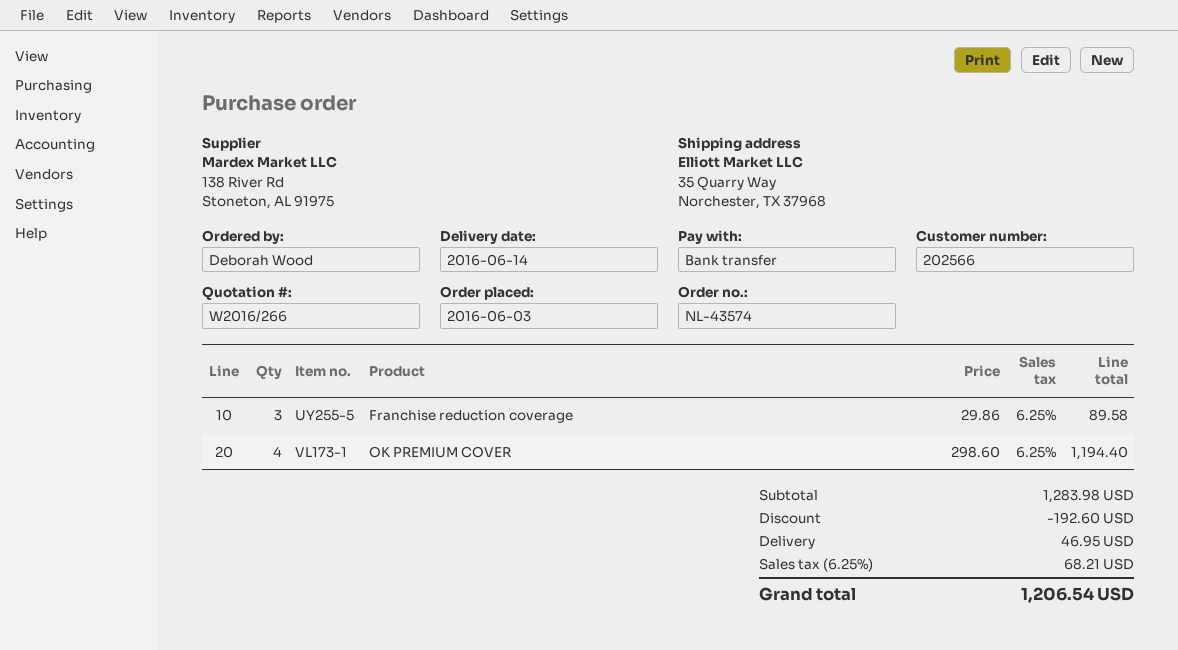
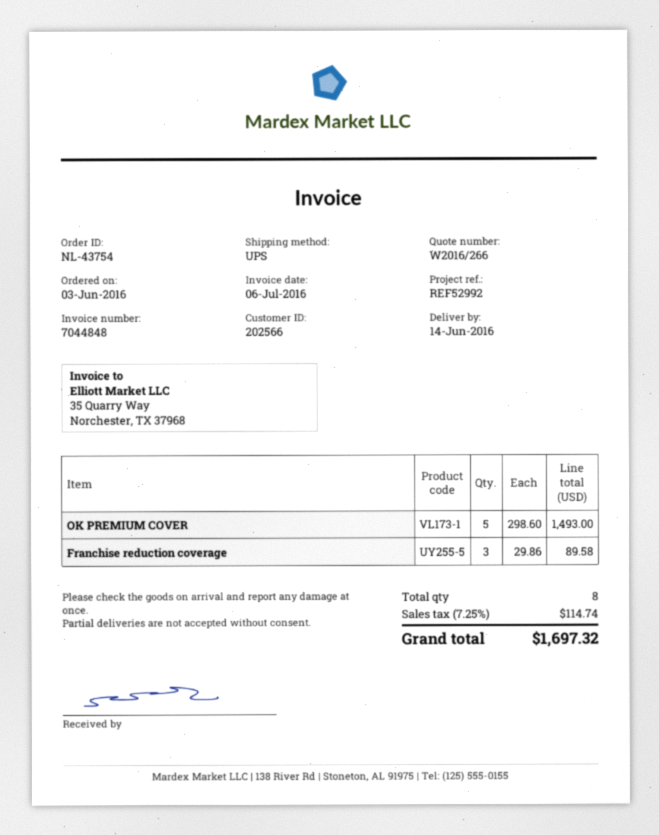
order number: NL-43574 -> NL-43754
OK PREMIUM COVER: 4 x 298.60 = 1194.40 -> 5 x 298.60 = 1493.00
discount: 192.60 -> none
shipping: 46.95 -> none
tax: 6.25% = 68.21 -> 7.25% = 114.74
total: 1206.54 -> 1697.32

